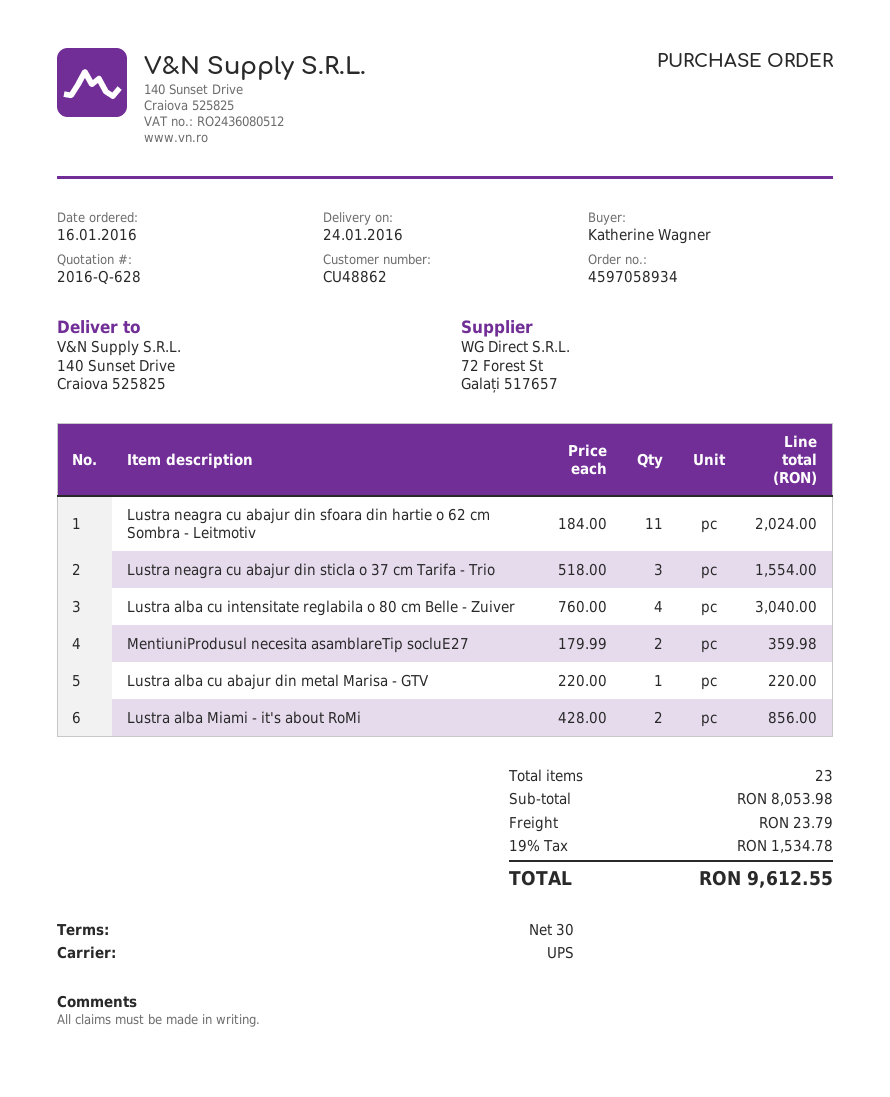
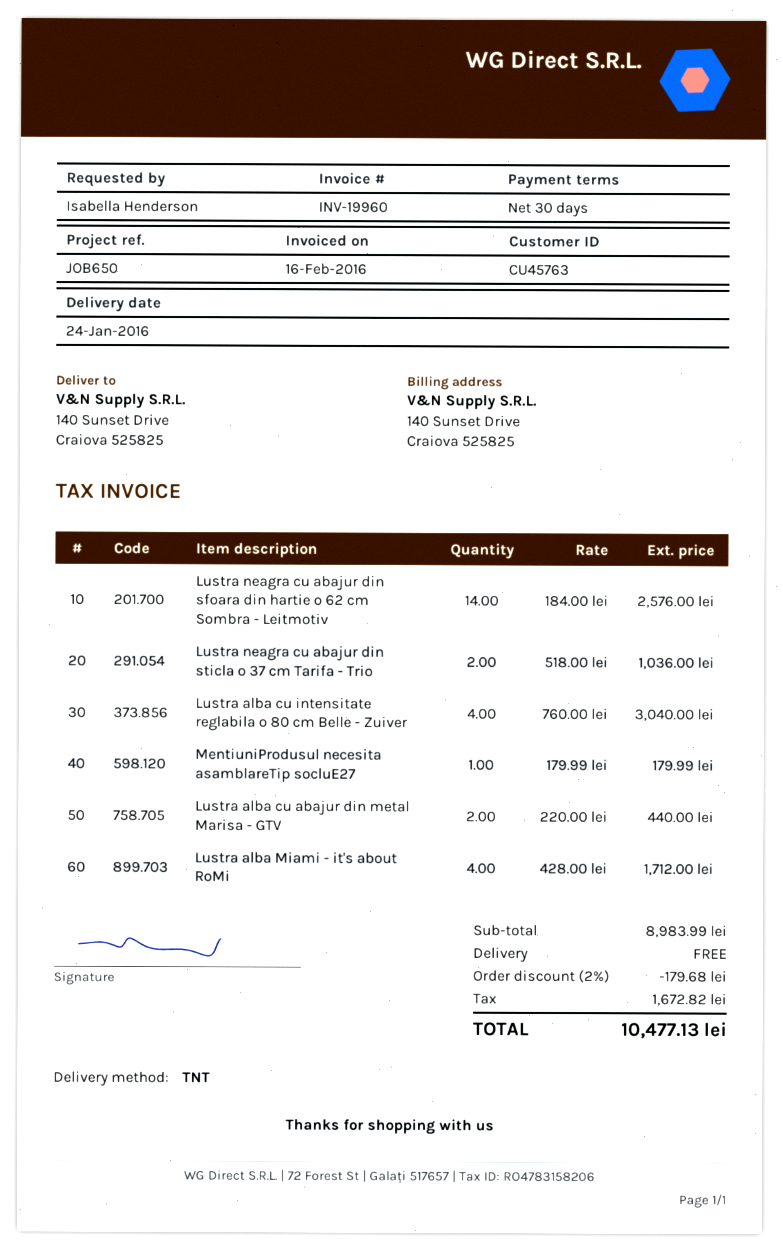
customer number: CU48862 -> CU45763
ordered by: Katherine Wagner -> Isabella Henderson
shipping method: UPS -> TNT
Lustra neagra cu abajur din sfoara din hartie o 62 cm Sombra - Leitmotiv: 11 x 184.00 = 2024.00 -> 14 x 184.00 = 2576.00
Lustra neagra cu abajur din sticla o 37 cm Tarifa - Trio: 3 x 518.00 = 1554.00 -> 2 x 518.00 = 1036.00
MentiuniProdusul necesita asamblareTip socluE27: 2 x 179.99 = 359.98 -> 1 x 179.99 = 179.99
Lustra alba cu abajur din metal Marisa - GTV: 1 x 220.00 = 220.00 -> 2 x 220.00 = 440.00
Lustra alba Miami - it's about RoMi: 2 x 428.00 = 856.00 -> 4 x 428.00 = 1712.00
subtotal: 8053.98 -> 8983.99
discount: none -> 2% = 179.68
shipping: 23.79 -> 0.00
tax: 1534.78 -> 1672.82
total: 9612.55 -> 10477.13

